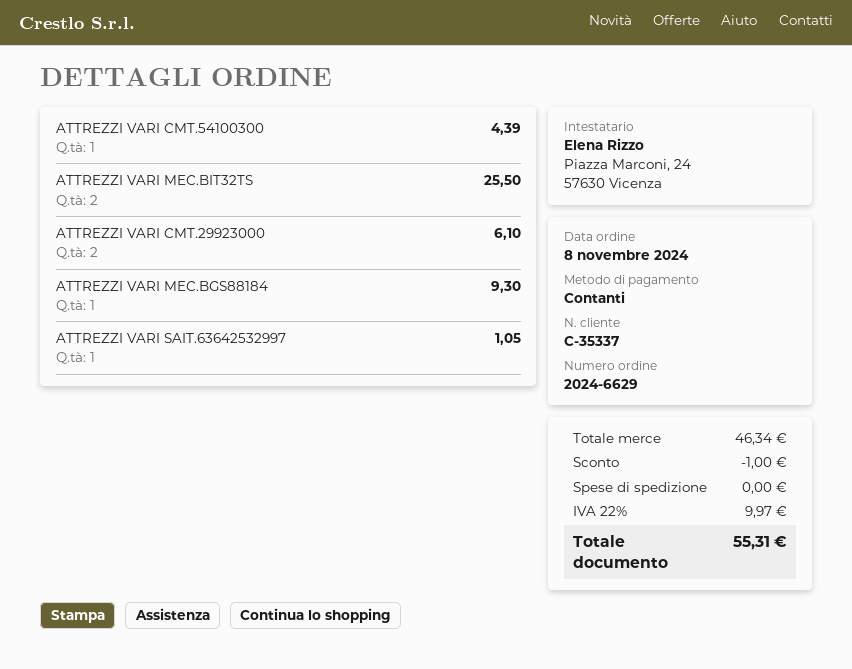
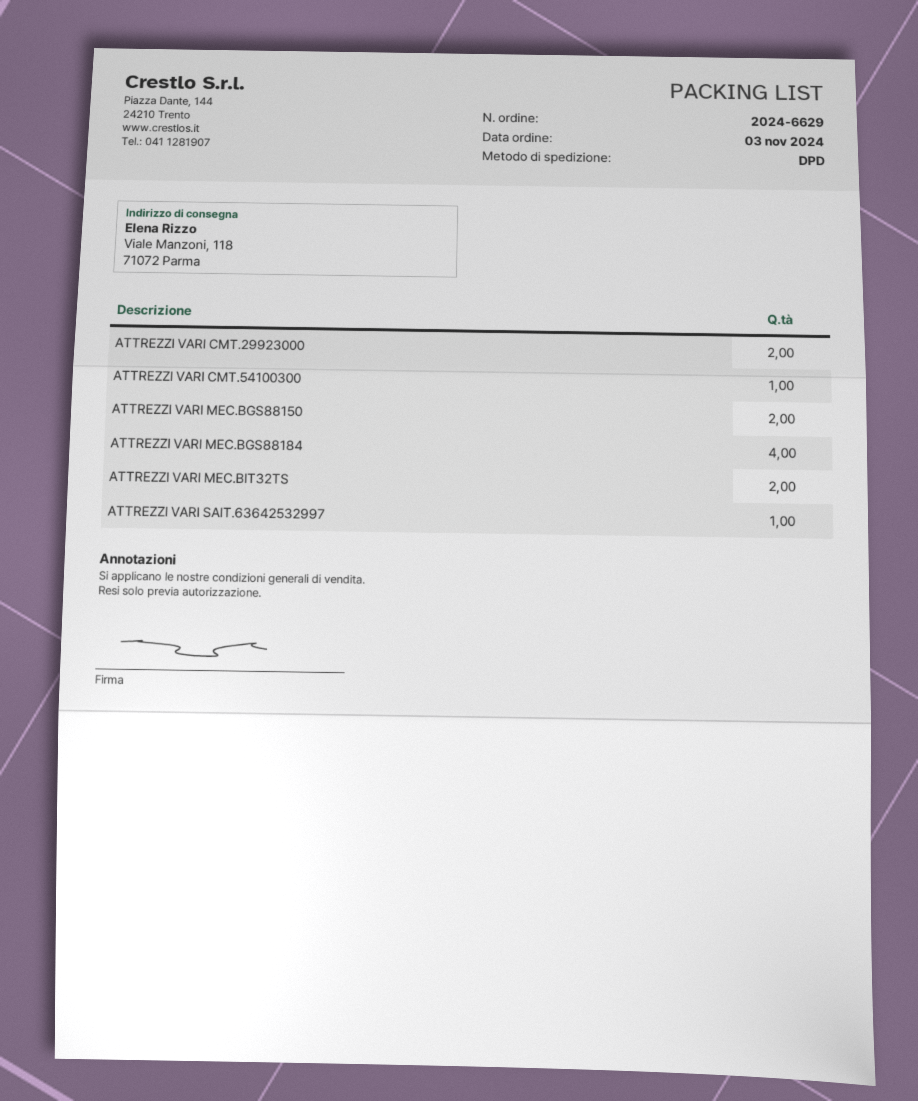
order date: 2024-11-08 -> 2024-11-03
ATTREZZI VARI MEC.BGS88184: 1 -> 4
ATTREZZI VARI MEC.BGS88150: none -> 2

